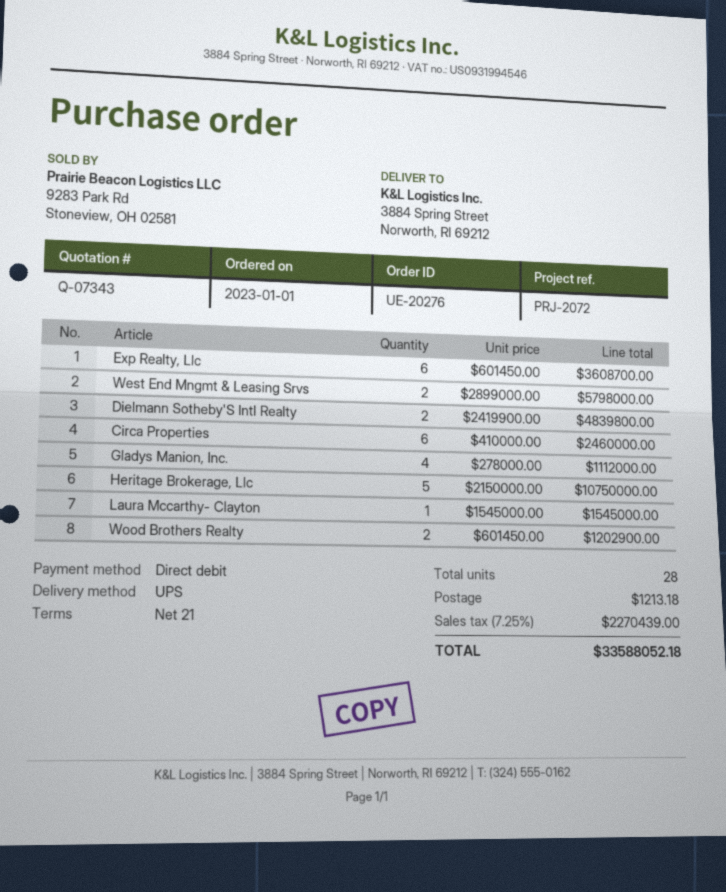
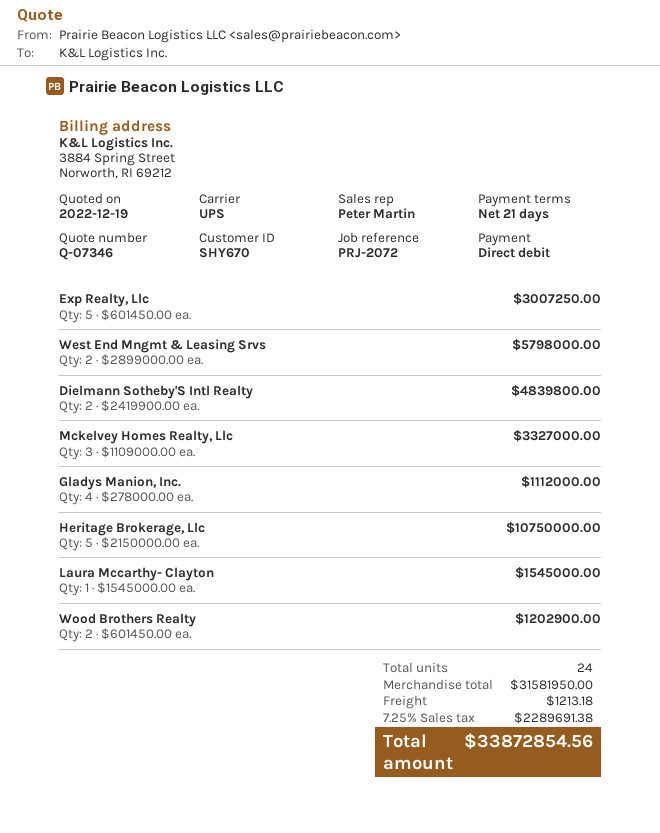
quote number: Q-07343 -> Q-07346
Exp Realty, Llc: 6 x 601450.00 = 3608700.00 -> 5 x 601450.00 = 3007250.00
Circa Properties: 6 x 410000.00 = 2460000.00 -> none
Mckelvey Homes Realty, Llc: none -> 3 x 1109000.00 = 3327000.00
total quantity: 28 -> 24
tax: 7.25% = 2270439.00 -> 7.25% = 2289691.38
total: 33588052.18 -> 33872854.56

